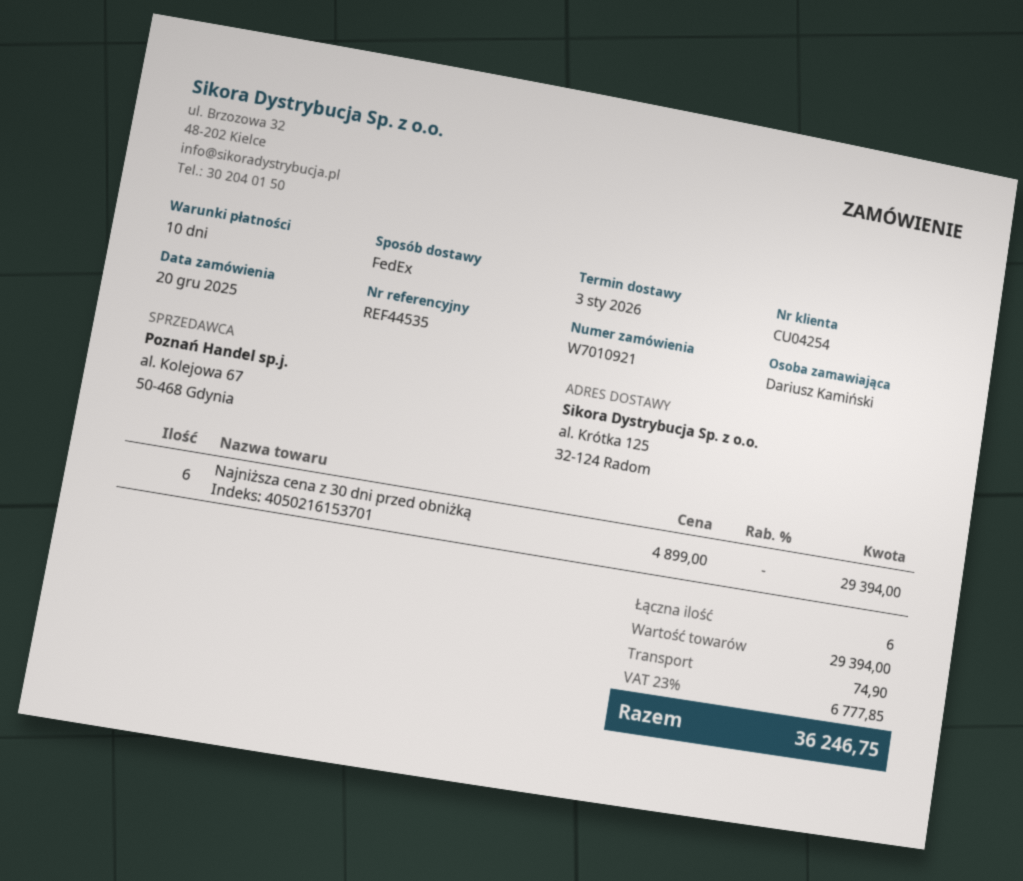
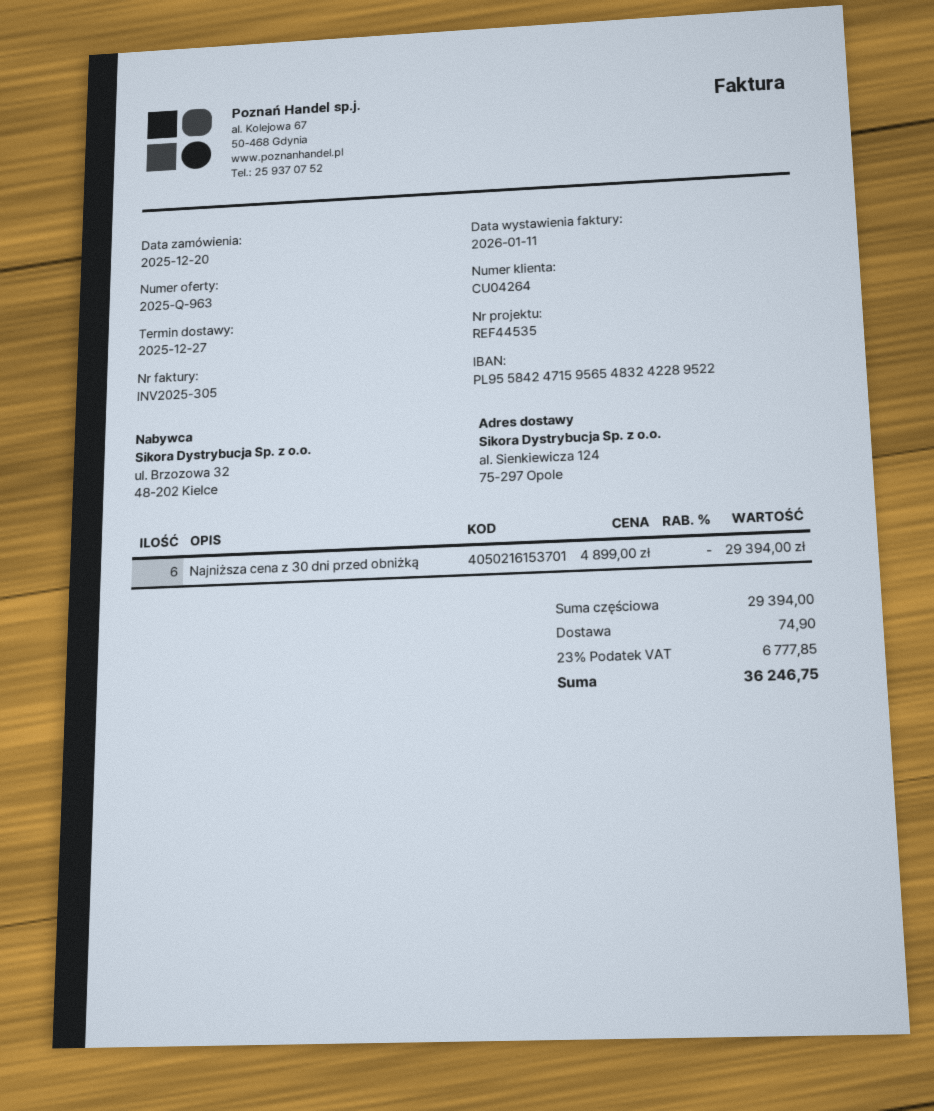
delivery date: 2026-01-03 -> 2025-12-27
customer number: CU04254 -> CU04264
ship to: al. Krótka 125, 32-124 Radom -> al. Sienkiewicza 124, 75-297 Opole

